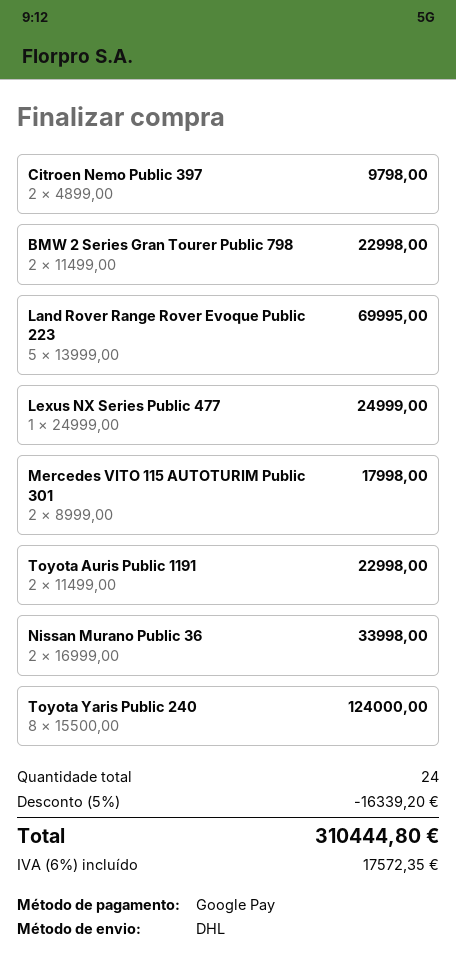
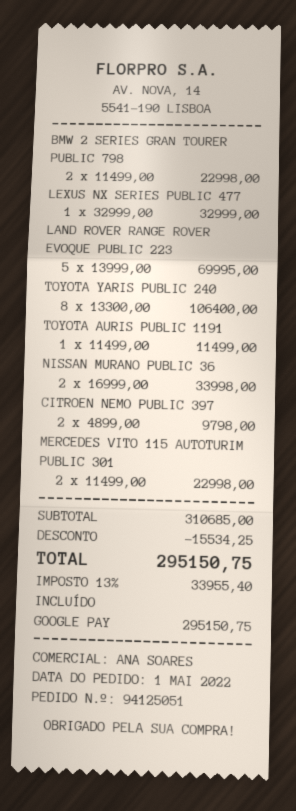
Lexus NX Series Public 477: 1 x 24999.00 = 24999.00 -> 1 x 32999.00 = 32999.00
Mercedes VITO 115 AUTOTURIM Public 301: 2 x 8999.00 = 17998.00 -> 2 x 11499.00 = 22998.00
Toyota Auris Public 1191: 2 x 11499.00 = 22998.00 -> 1 x 11499.00 = 11499.00
Toyota Yaris Public 240: 8 x 15500.00 = 124000.00 -> 8 x 13300.00 = 106400.00
discount: 16339.20 -> 15534.25
tax: 6% = 17572.35 -> 13% = 33955.40
total: 310444.80 -> 295150.75

